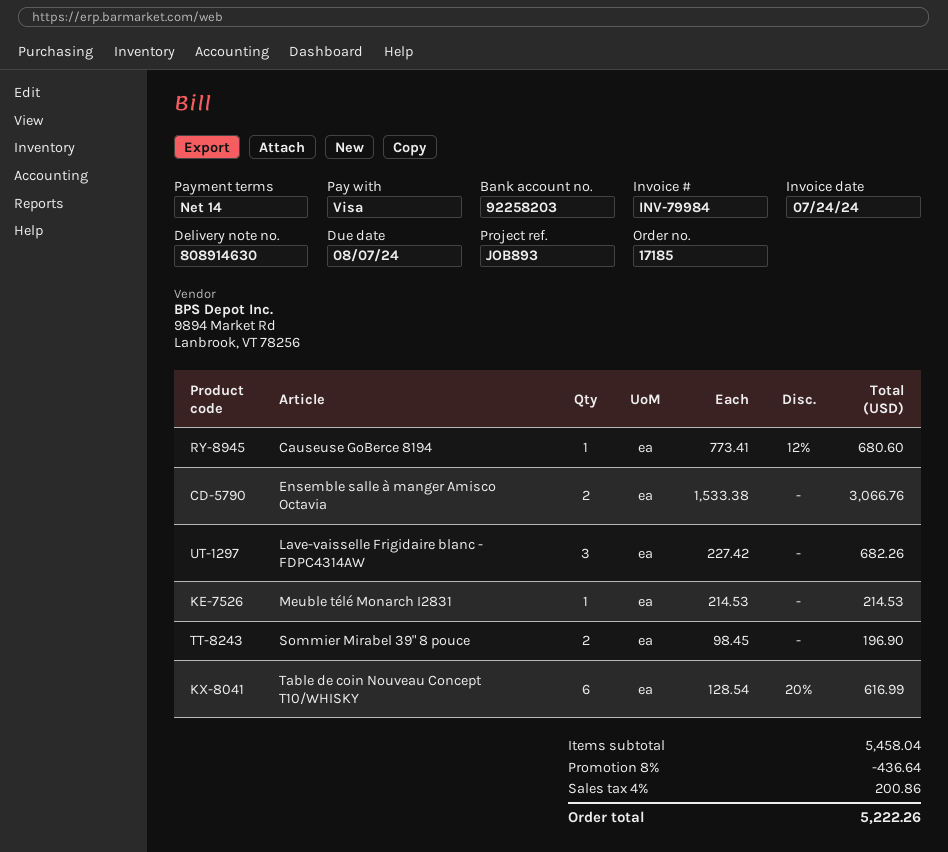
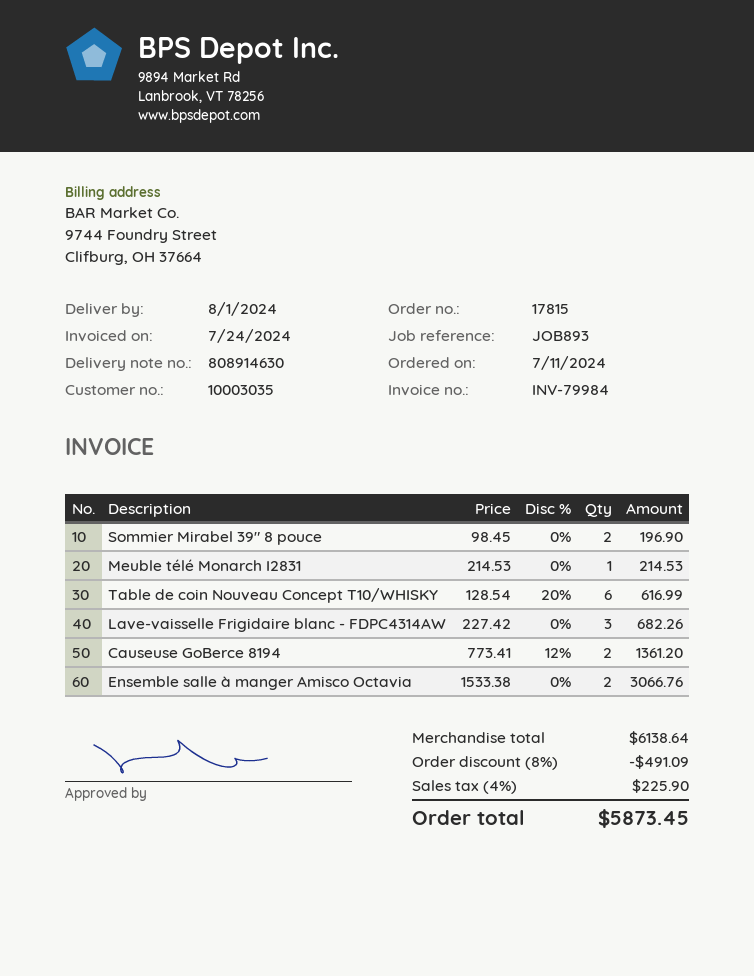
order number: 17185 -> 17815
Causeuse GoBerce 8194: 1 x 773.41 - 12% = 680.60 -> 2 x 773.41 - 12% = 1361.20
subtotal: 5458.04 -> 6138.64
discount: 8% = 436.64 -> 8% = 491.09
tax: 4% = 200.86 -> 4% = 225.90
total: 5222.26 -> 5873.45

